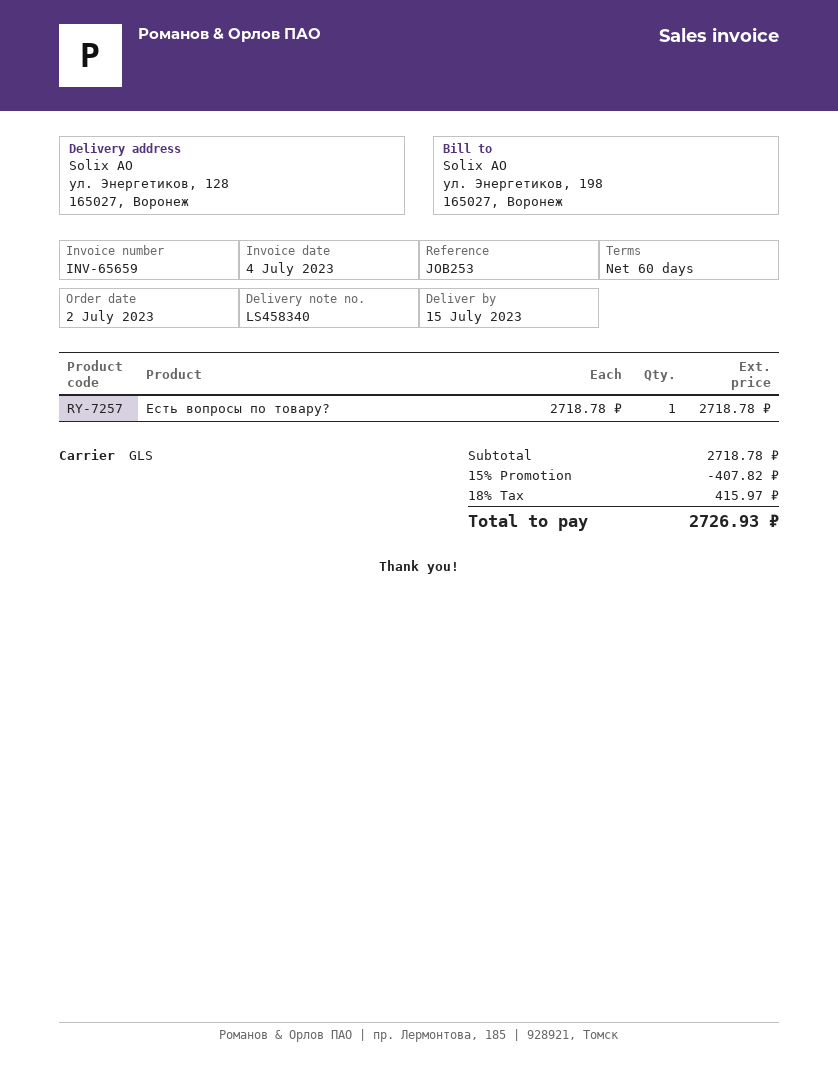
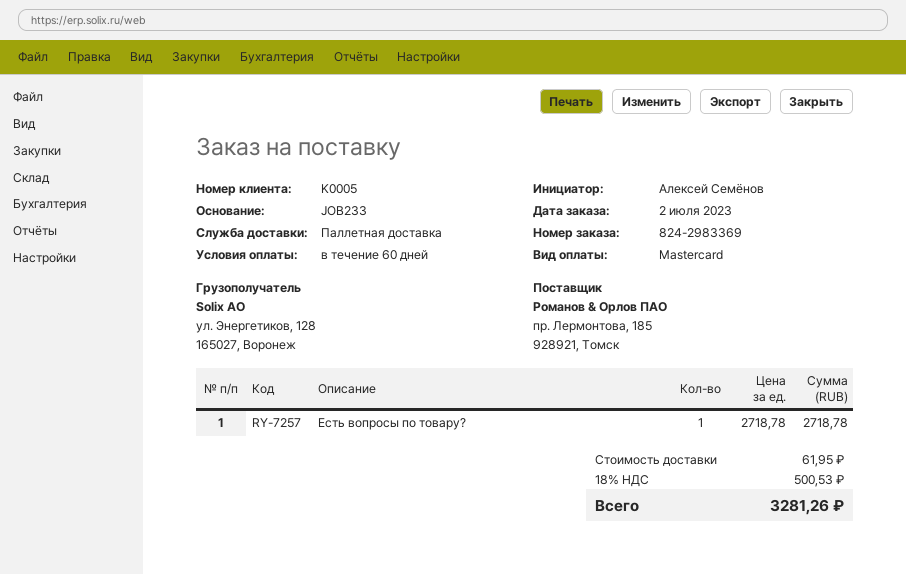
reference: JOB253 -> JOB233
shipping method: GLS -> pallet freight
discount: 15% = 407.82 -> none
shipping: none -> 61.95
tax: 18% = 415.97 -> 18% = 500.53
total: 2726.93 -> 3281.26

